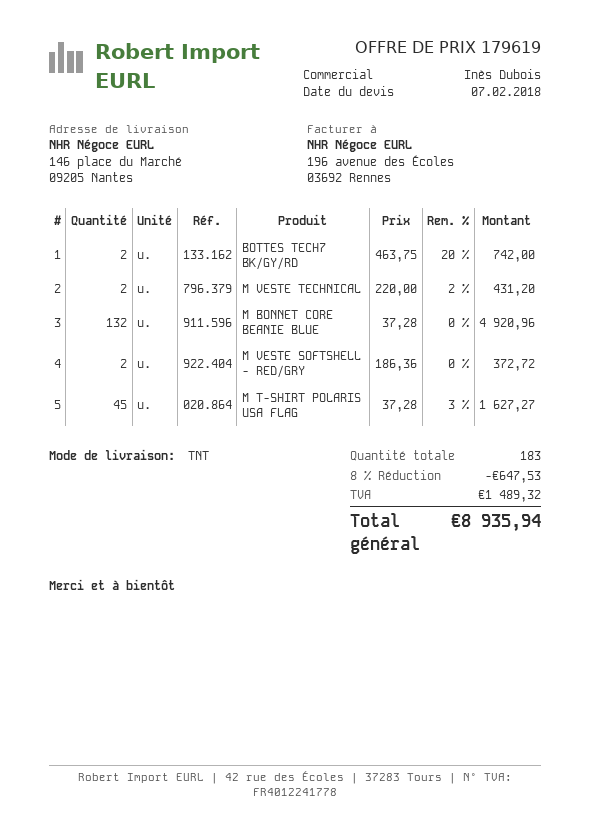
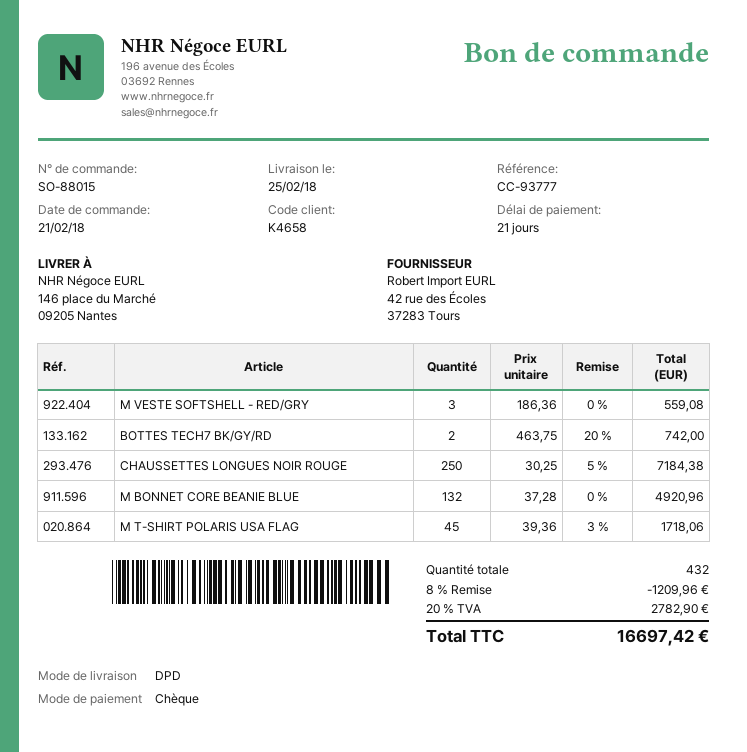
shipping method: TNT -> DPD
M VESTE TECHNICAL: 2 x 220.00 - 2% = 431.20 -> none
M VESTE SOFTSHELL - RED/GRY: 2 x 186.36 = 372.72 -> 3 x 186.36 = 559.08
M T-SHIRT POLARIS USA FLAG: 45 x 37.28 - 3% = 1627.27 -> 45 x 39.36 - 3% = 1718.06
CHAUSSETTES LONGUES NOIR ROUGE: none -> 250 x 30.25 - 5% = 7184.38
total quantity: 183 -> 432
discount: 8% = 647.53 -> 8% = 1209.96
tax: 1489.32 -> 2782.90
total: 8935.94 -> 16697.42

